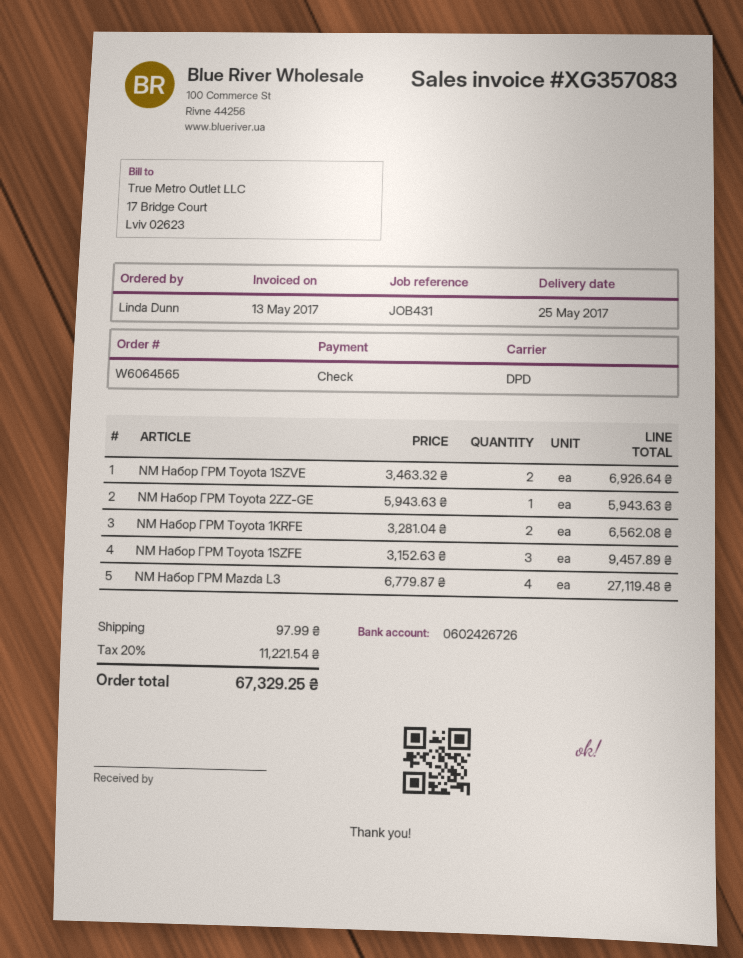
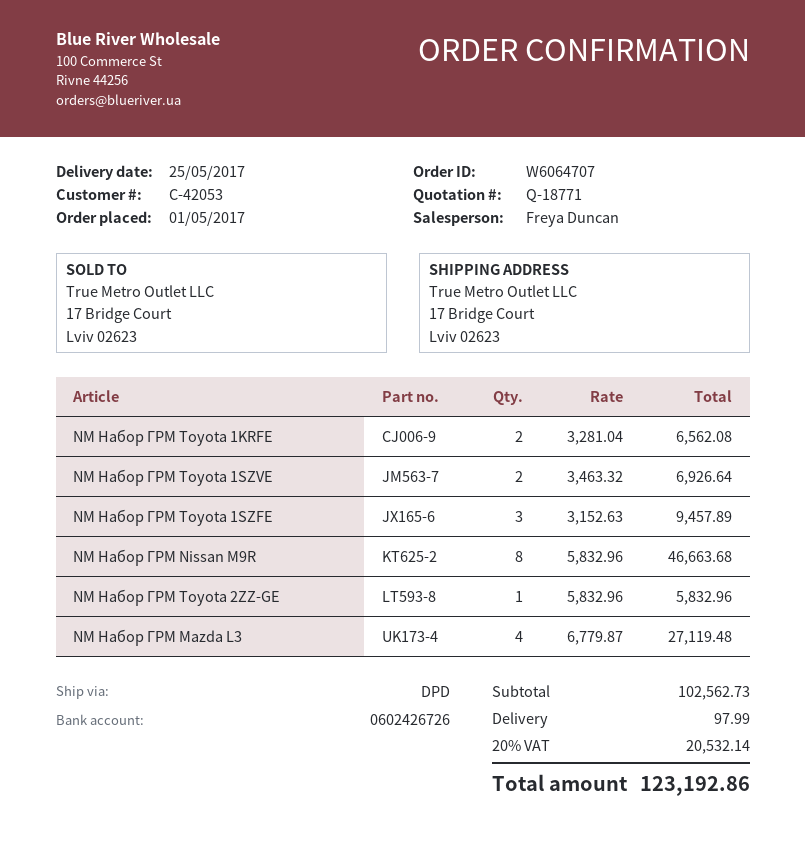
order number: W6064565 -> W6064707
NM Набор ГРМ Toyota 2ZZ-GE: 1 x 5943.63 = 5943.63 -> 1 x 5832.96 = 5832.96
NM Набор ГРМ Nissan M9R: none -> 8 x 5832.96 = 46663.68
tax: 20% = 11221.54 -> 20% = 20532.14
total: 67329.25 -> 123192.86

